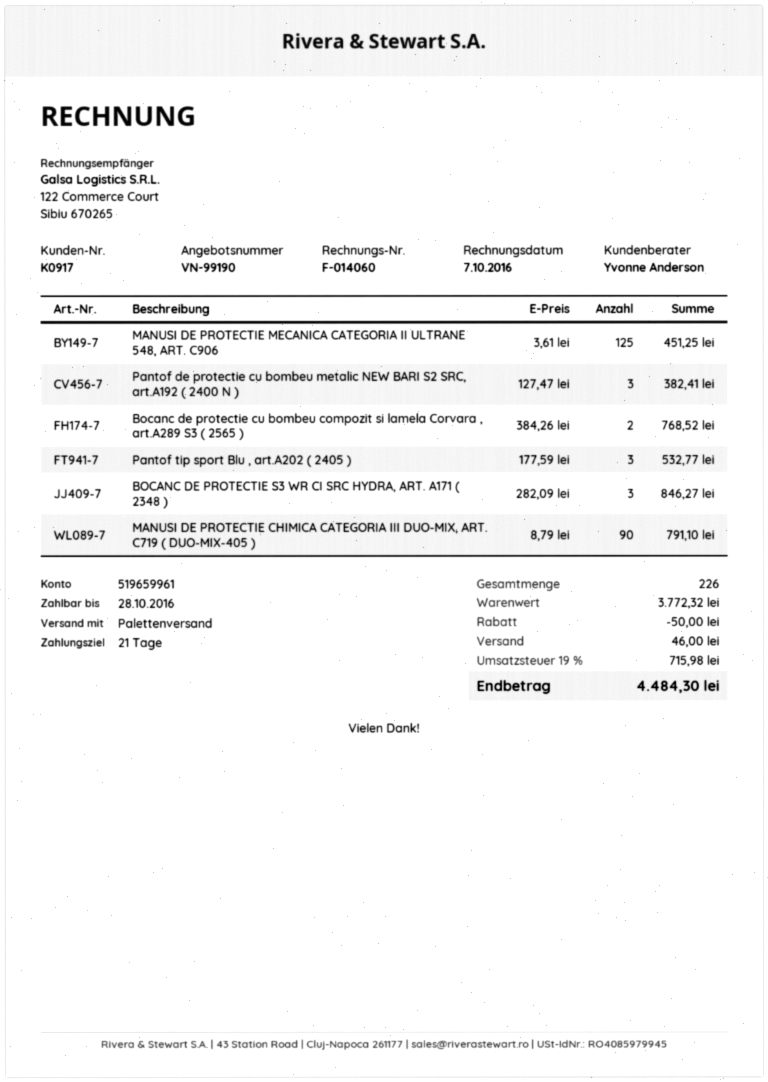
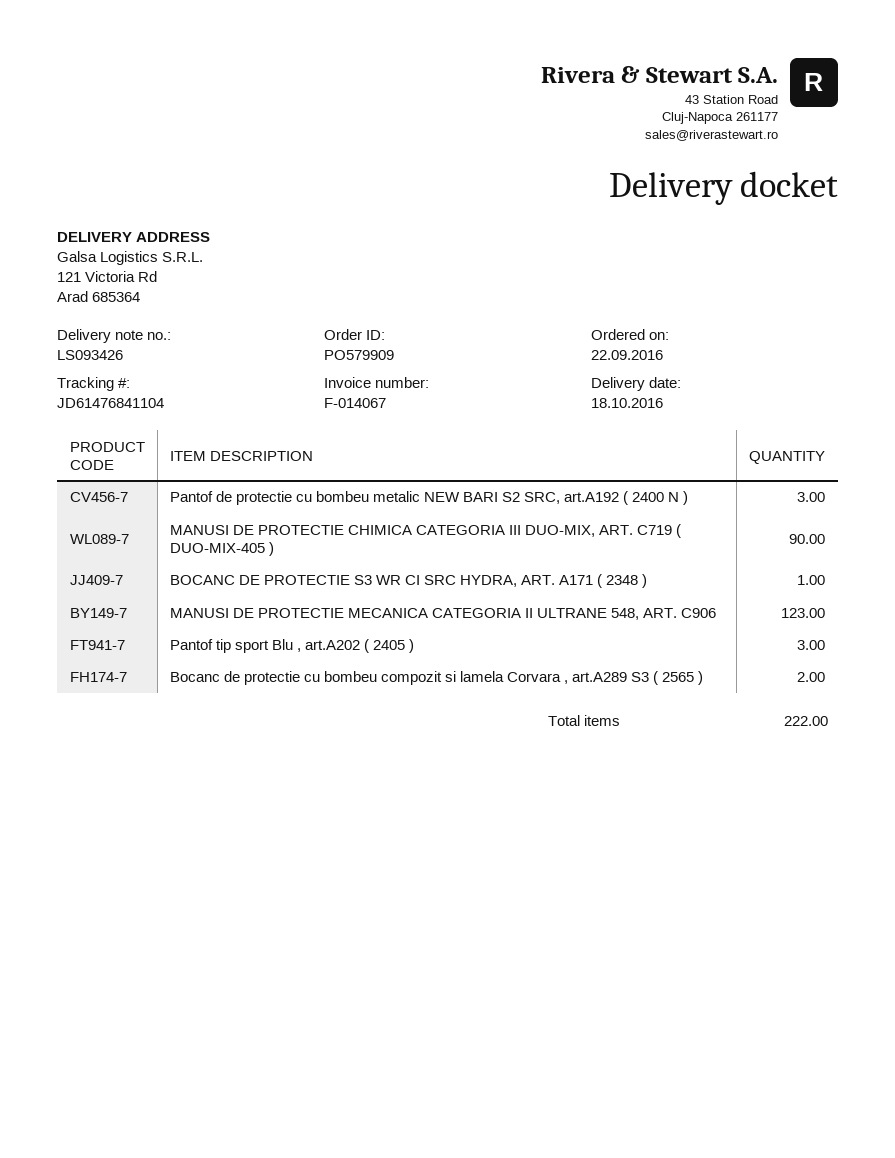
invoice number: F-014060 -> F-014067
MANUSI DE PROTECTIE MECANICA CATEGORIA II ULTRANE 548, ART. C906: 125 -> 123
BOCANC DE PROTECTIE S3 WR CI SRC HYDRA, ART. A171 ( 2348 ): 3 -> 1
total quantity: 226 -> 222

